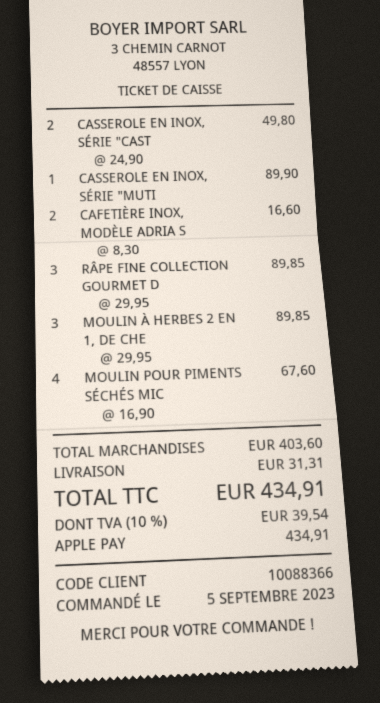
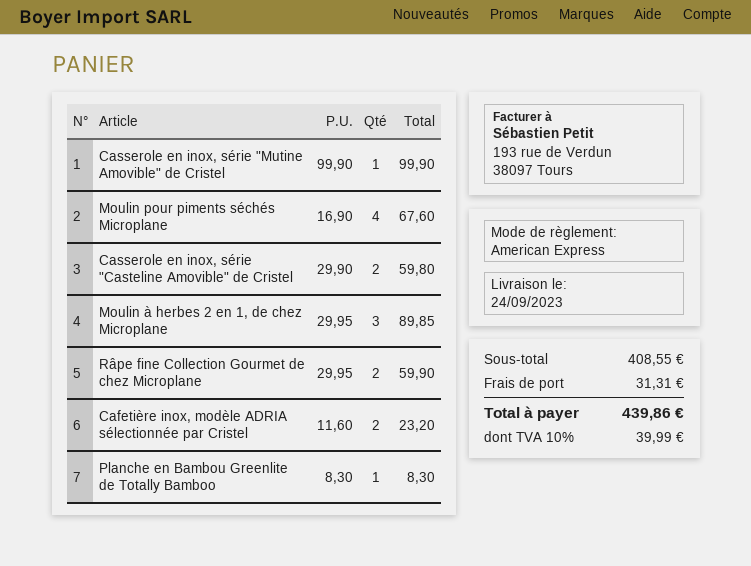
payment method: Apple Pay -> American Express
CASSEROLE EN INOX, SÉRIE "CAST: 2 x 24.90 = 49.80 -> 2 x 29.90 = 59.80
CASSEROLE EN INOX, SÉRIE "MUTI: 1 x 89.90 = 89.90 -> 1 x 99.90 = 99.90
CAFETIÈRE INOX, MODÈLE ADRIA S: 2 x 8.30 = 16.60 -> 2 x 11.60 = 23.20
RÂPE FINE COLLECTION GOURMET D: 3 x 29.95 = 89.85 -> 2 x 29.95 = 59.90
Planche en Bambou Greenlite de Totally Bamboo: none -> 1 x 8.30 = 8.30
subtotal: 403.60 -> 408.55
tax: 10% = 39.54 -> 10% = 39.99
total: 434.91 -> 439.86

